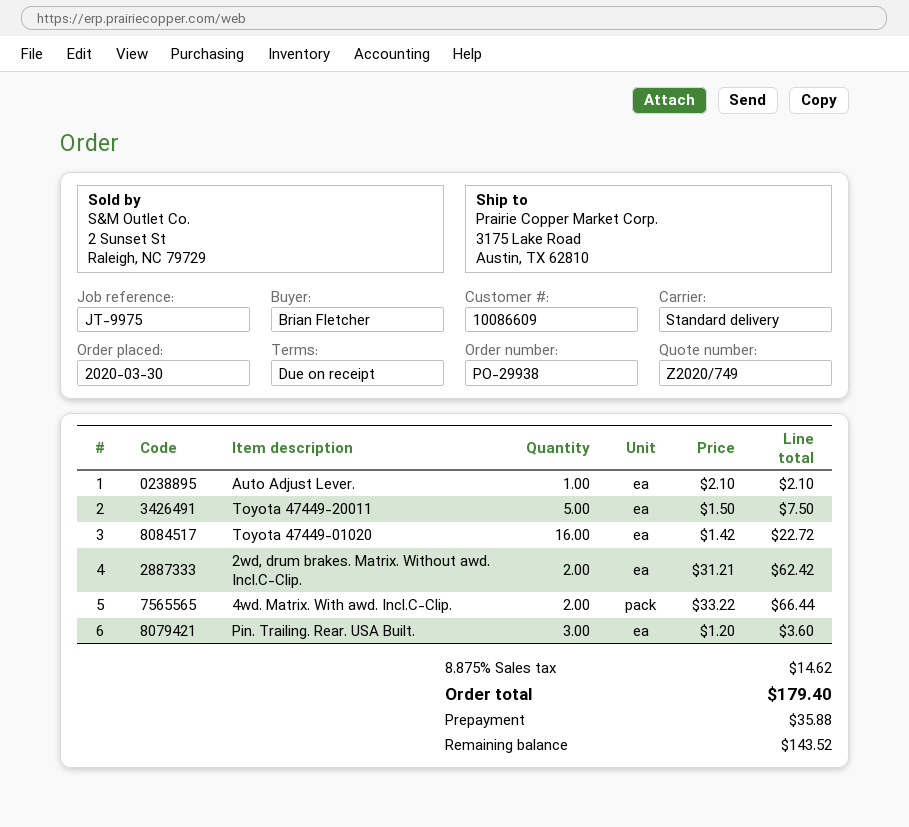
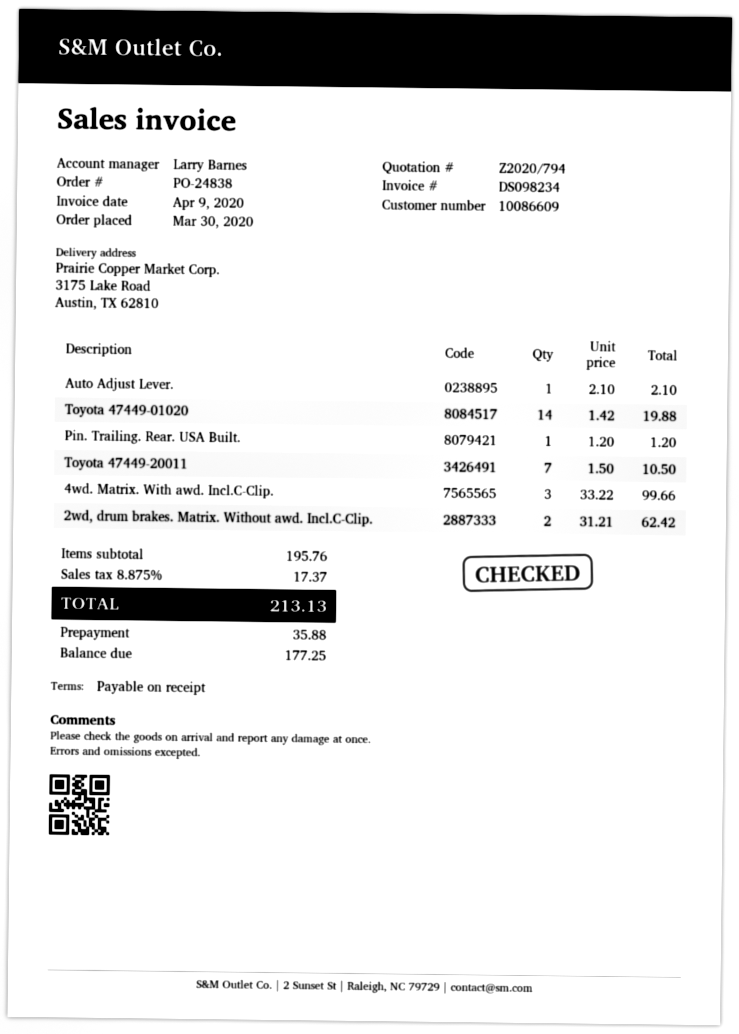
quote number: Z2020/749 -> Z2020/794
order number: PO-29938 -> PO-24838
Toyota 47449-20011: 5 x 1.50 = 7.50 -> 7 x 1.50 = 10.50
Toyota 47449-01020: 16 x 1.42 = 22.72 -> 14 x 1.42 = 19.88
4wd. Matrix. With awd. Incl.C-Clip.: 2 x 33.22 = 66.44 -> 3 x 33.22 = 99.66
Pin. Trailing. Rear. USA Built.: 3 x 1.20 = 3.60 -> 1 x 1.20 = 1.20
tax: 8.875% = 14.62 -> 8.875% = 17.37
total: 179.40 -> 213.13
balance: 143.52 -> 177.25

